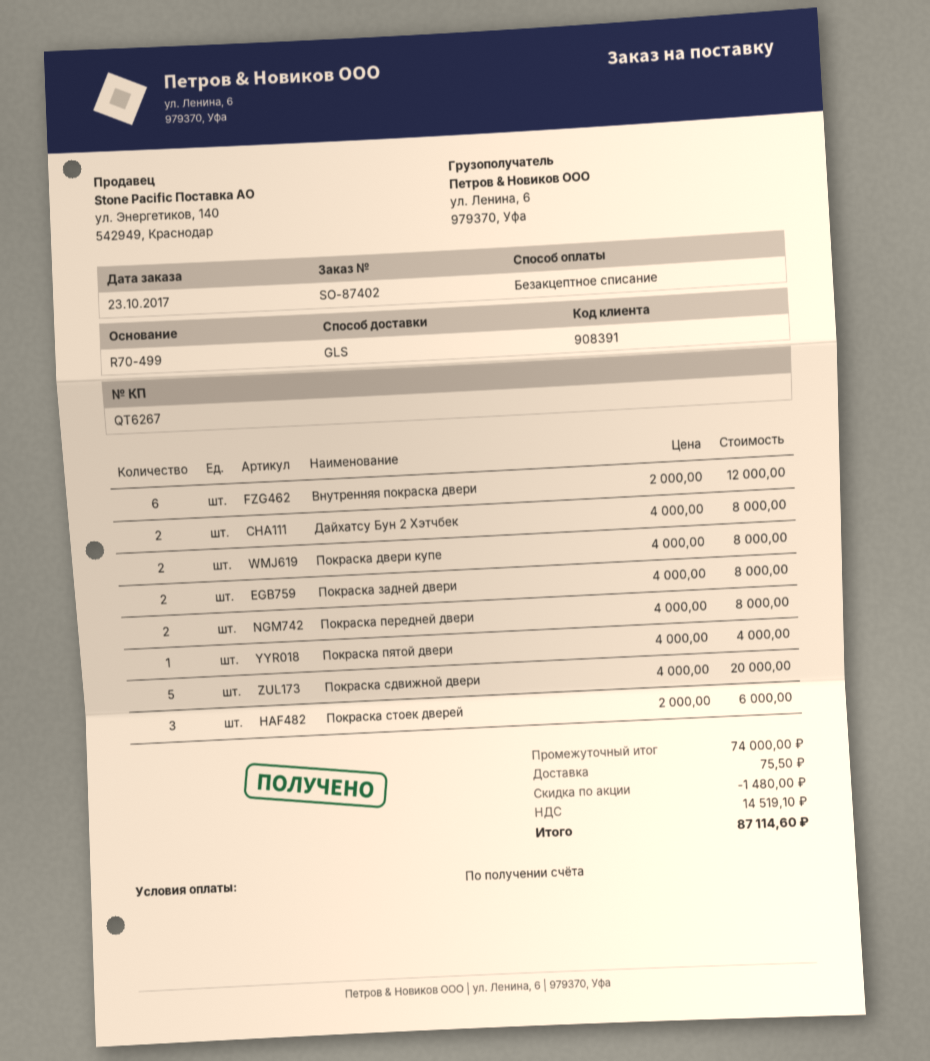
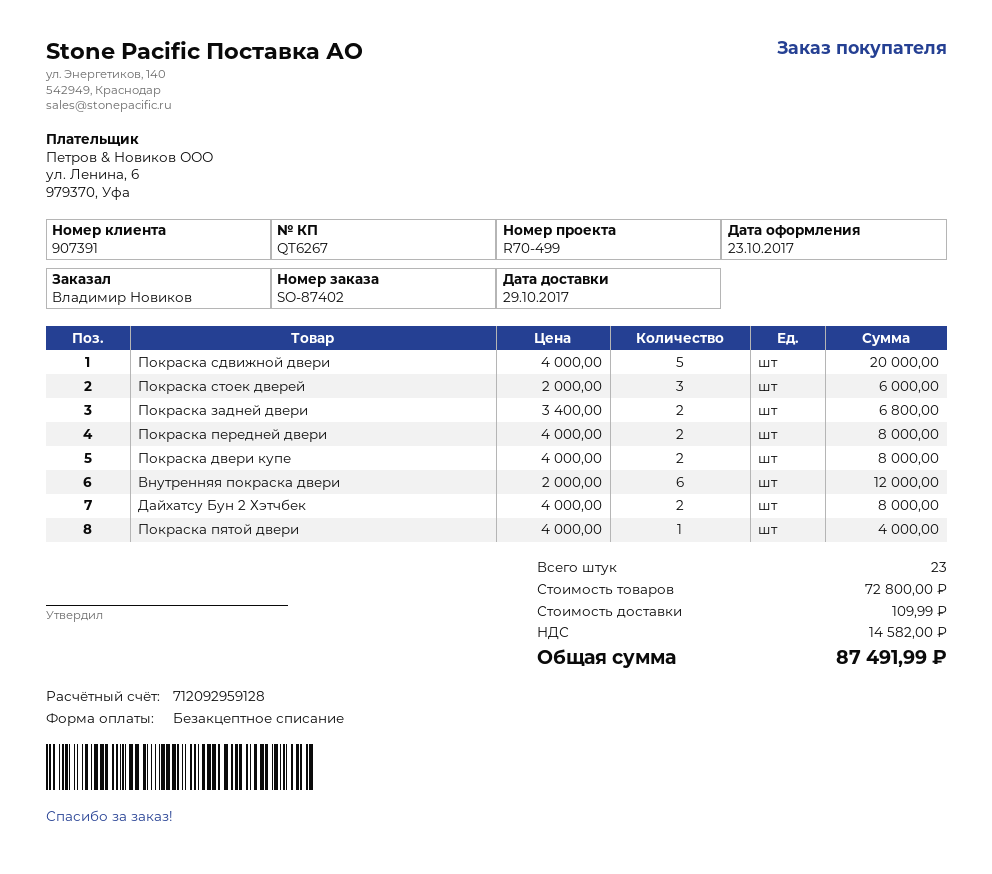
customer number: 908391 -> 907391
Покраска задней двери: 2 x 4000.00 = 8000.00 -> 2 x 3400.00 = 6800.00
subtotal: 74000.00 -> 72800.00
discount: 1480.00 -> none
shipping: 75.50 -> 109.99
tax: 14519.10 -> 14582.00
total: 87114.60 -> 87491.99

